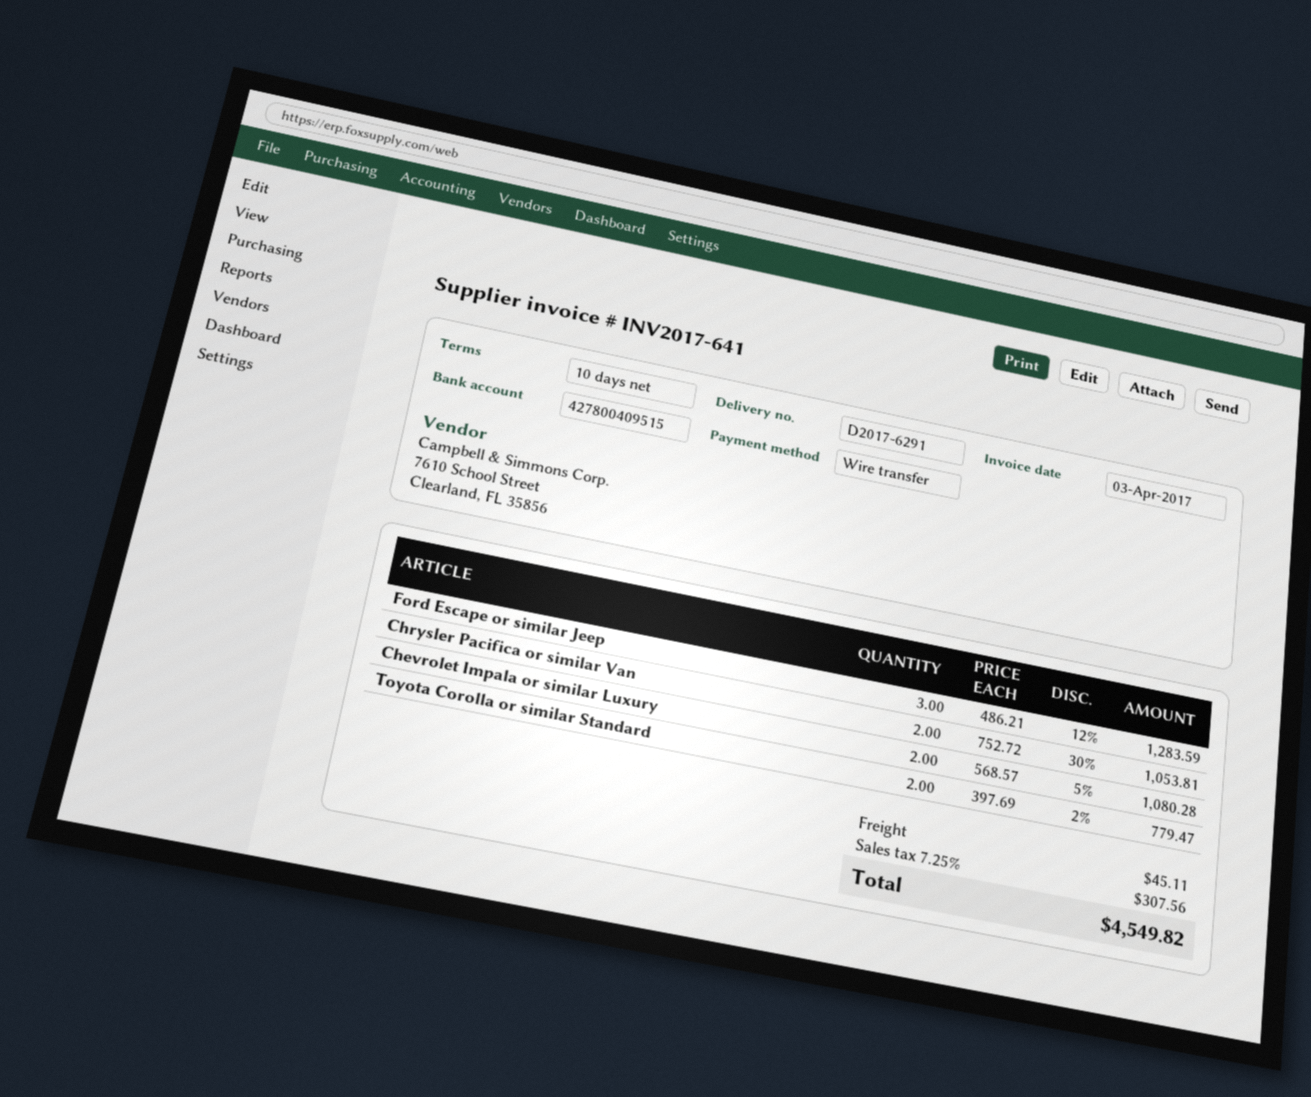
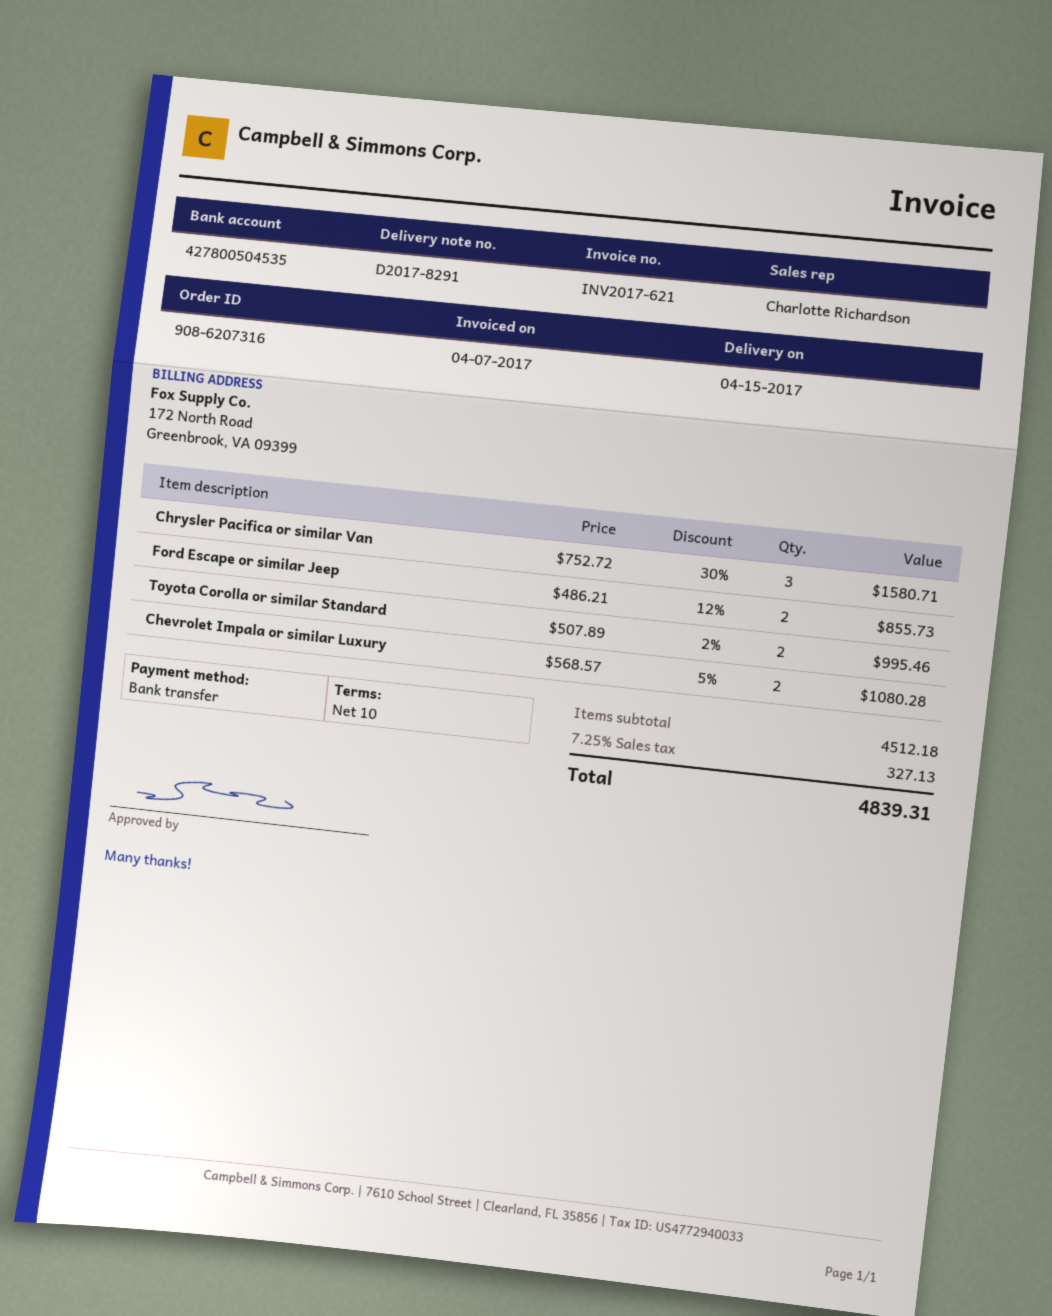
delivery note number: D2017-6291 -> D2017-8291
invoice number: INV2017-641 -> INV2017-621
invoice date: 2017-04-03 -> 2017-04-07
bank account: 427800409515 -> 427800504535
Ford Escape or similar Jeep: 3 x 486.21 - 12% = 1283.59 -> 2 x 486.21 - 12% = 855.73
Chrysler Pacifica or similar Van: 2 x 752.72 - 30% = 1053.81 -> 3 x 752.72 - 30% = 1580.71
Toyota Corolla or similar Standard: 2 x 397.69 - 2% = 779.47 -> 2 x 507.89 - 2% = 995.46
shipping: 45.11 -> none
tax: 7.25% = 307.56 -> 7.25% = 327.13
total: 4549.82 -> 4839.31

